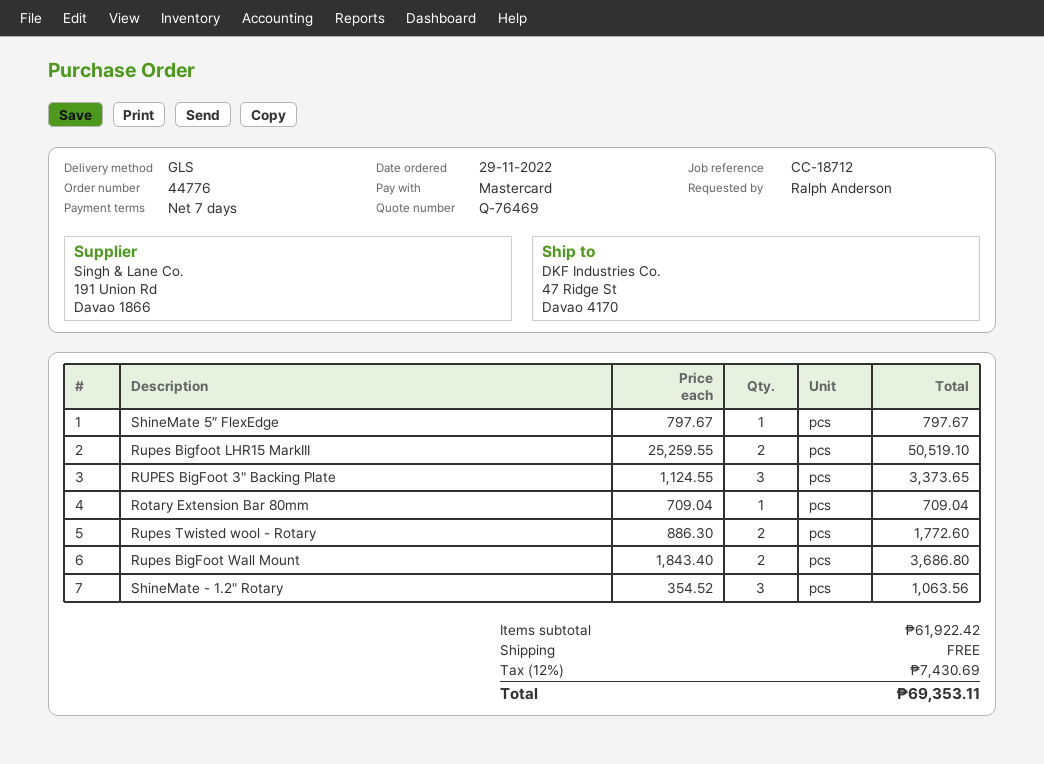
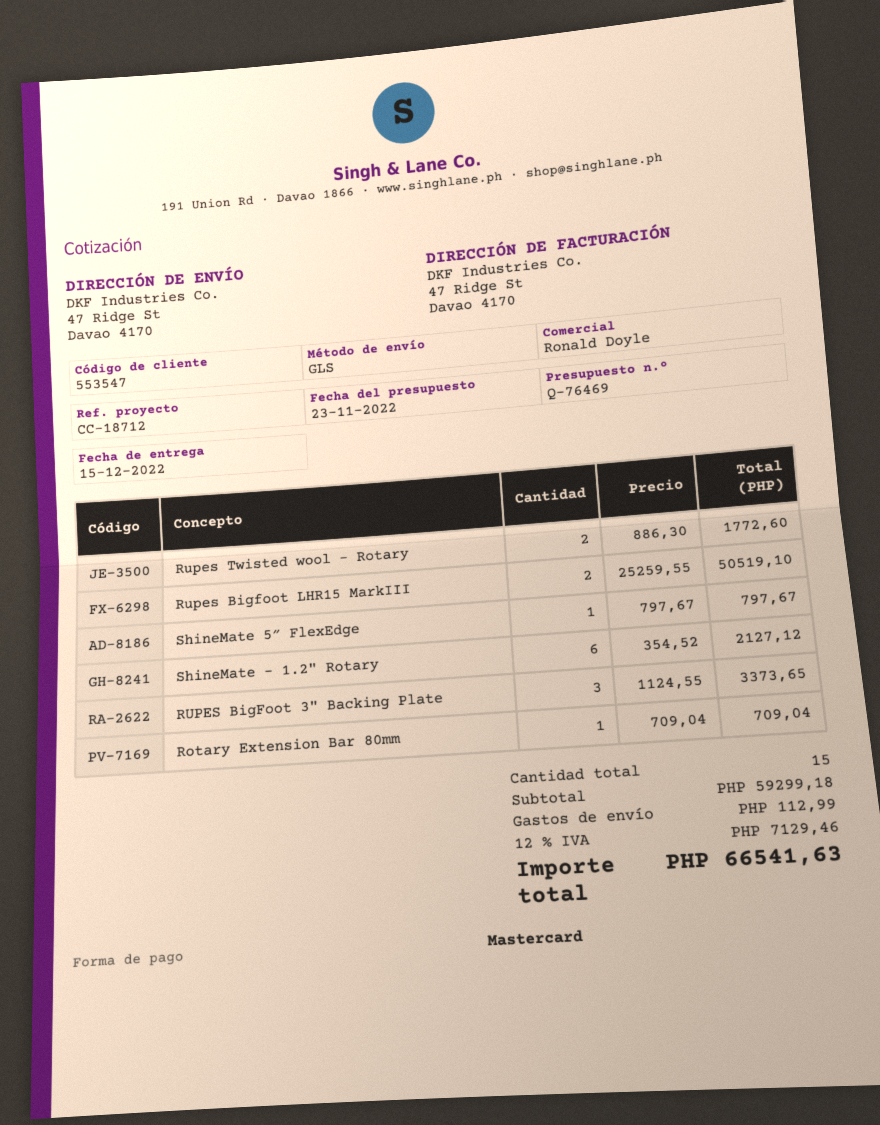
Rupes BigFoot Wall Mount: 2 x 1843.40 = 3686.80 -> none
ShineMate - 1.2" Rotary: 3 x 354.52 = 1063.56 -> 6 x 354.52 = 2127.12
subtotal: 61922.42 -> 59299.18
shipping: 0.00 -> 112.99
tax: 12% = 7430.69 -> 12% = 7129.46
total: 69353.11 -> 66541.63

